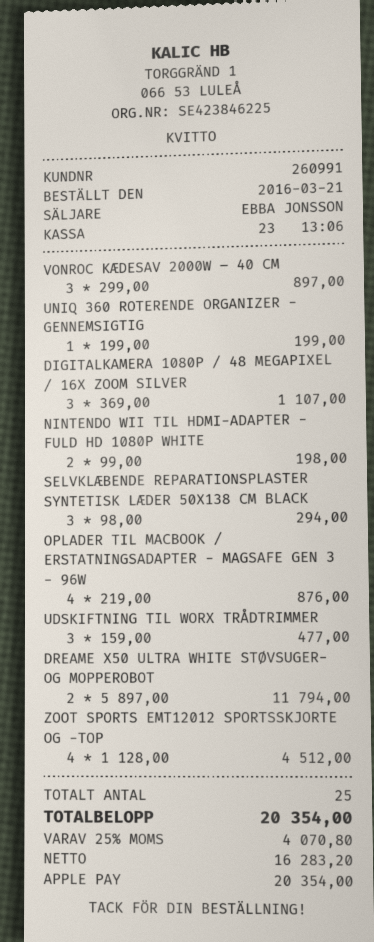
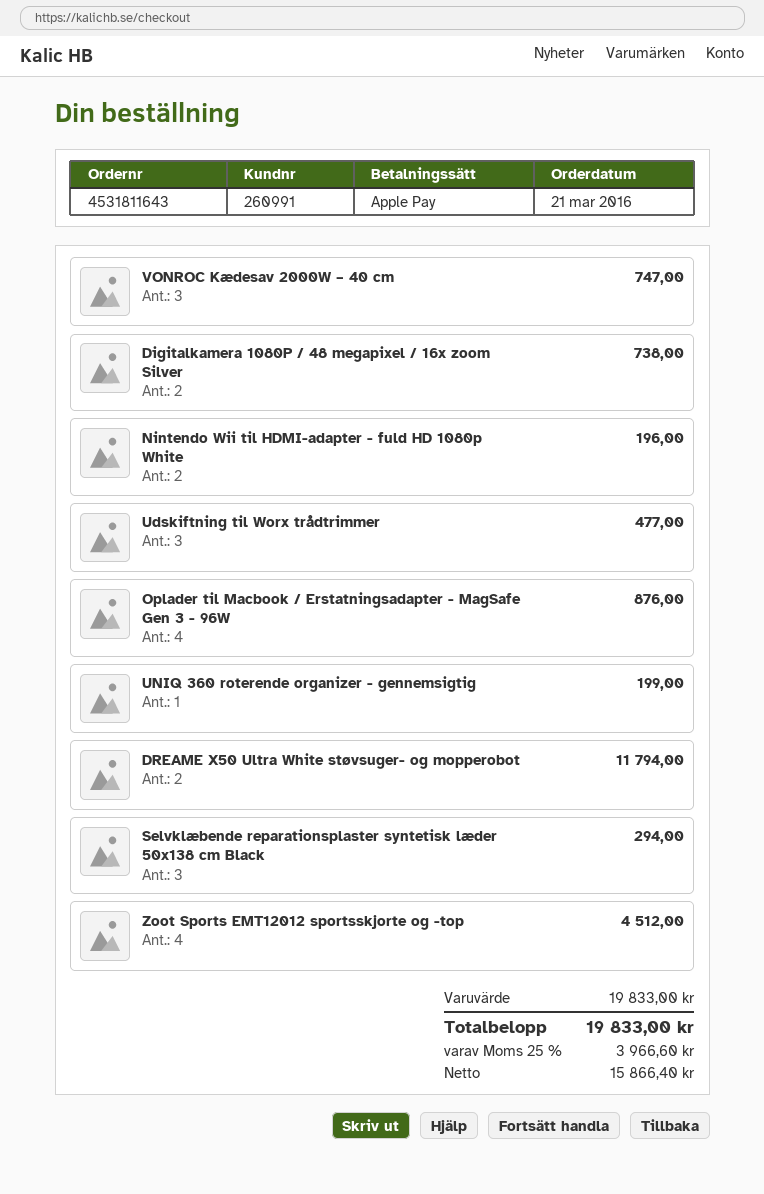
VONROC KÆDESAV 2000W – 40 CM: 3 for 897.00 -> 3 for 747.00
DIGITALKAMERA 1080P / 48 MEGAPIXEL / 16X ZOOM SILVER: 3 for 1107.00 -> 2 for 738.00
NINTENDO WII TIL HDMI-ADAPTER - FULD HD 1080P WHITE: 2 for 198.00 -> 2 for 196.00
net: 16283.20 -> 15866.40
tax: 25% = 4070.80 -> 25% = 3966.60
total: 20354.00 -> 19833.00

